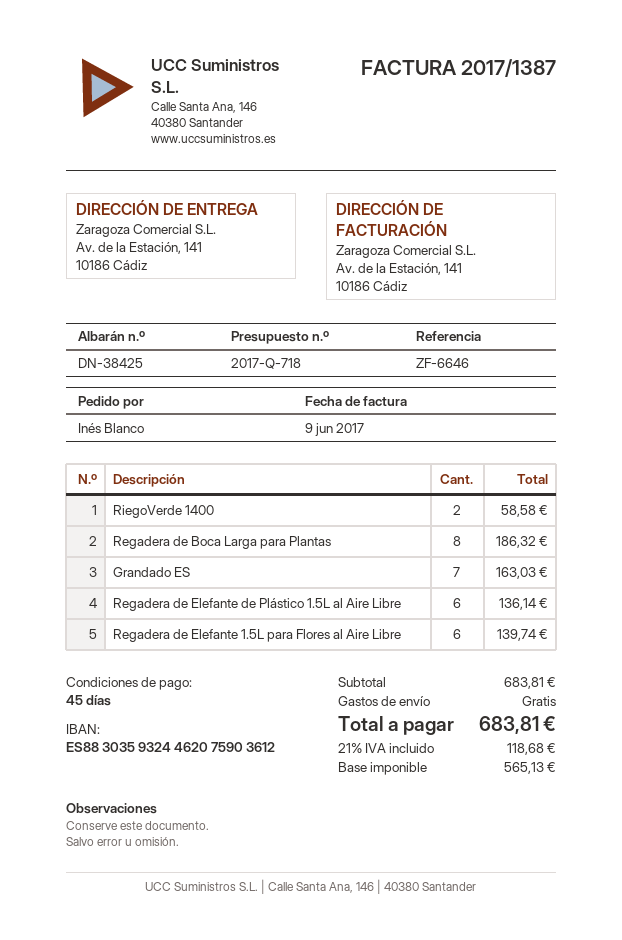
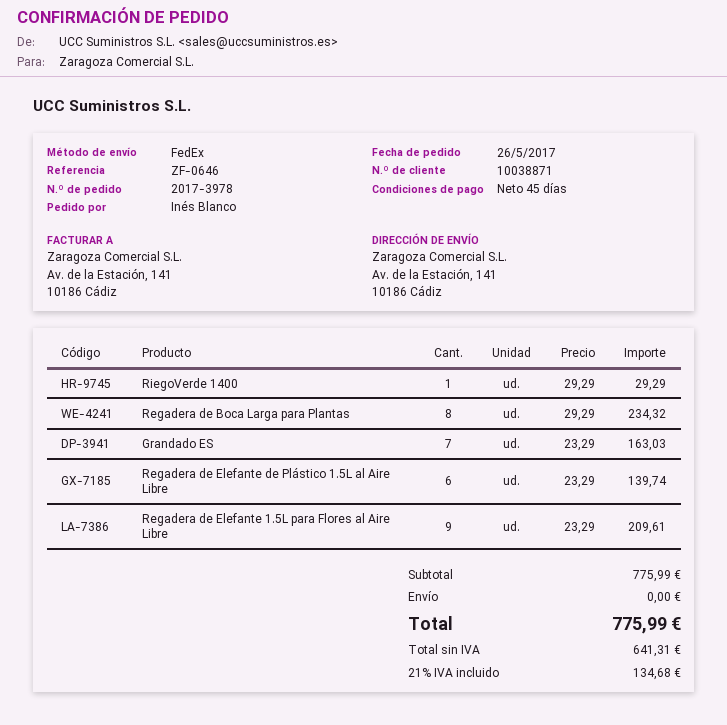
reference: ZF-6646 -> ZF-0646
RiegoVerde 1400: 2 for 58.58 -> 1 for 29.29
Regadera de Boca Larga para Plantas: 8 for 186.32 -> 8 for 234.32
Regadera de Elefante de Plástico 1.5L al Aire Libre: 6 for 136.14 -> 6 for 139.74
Regadera de Elefante 1.5L para Flores al Aire Libre: 6 for 139.74 -> 9 for 209.61
subtotal: 683.81 -> 775.99
net: 565.13 -> 641.31
tax: 21% = 118.68 -> 21% = 134.68
total: 683.81 -> 775.99

